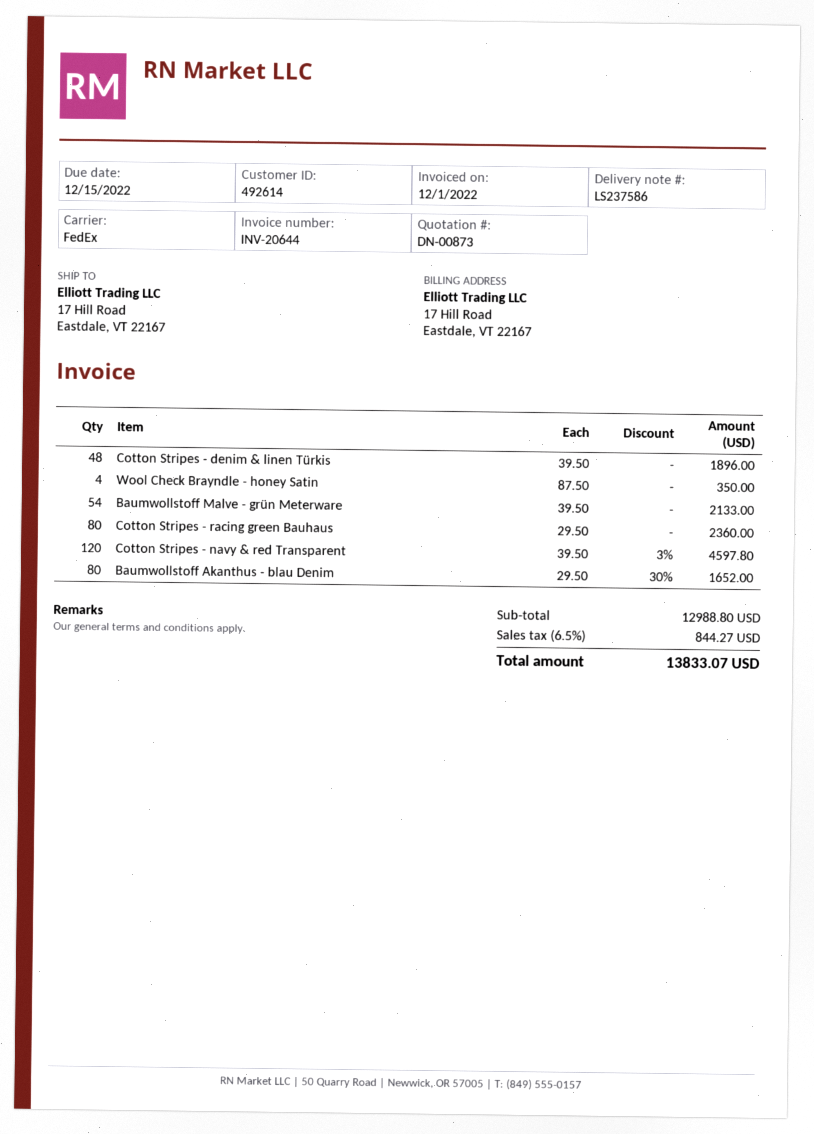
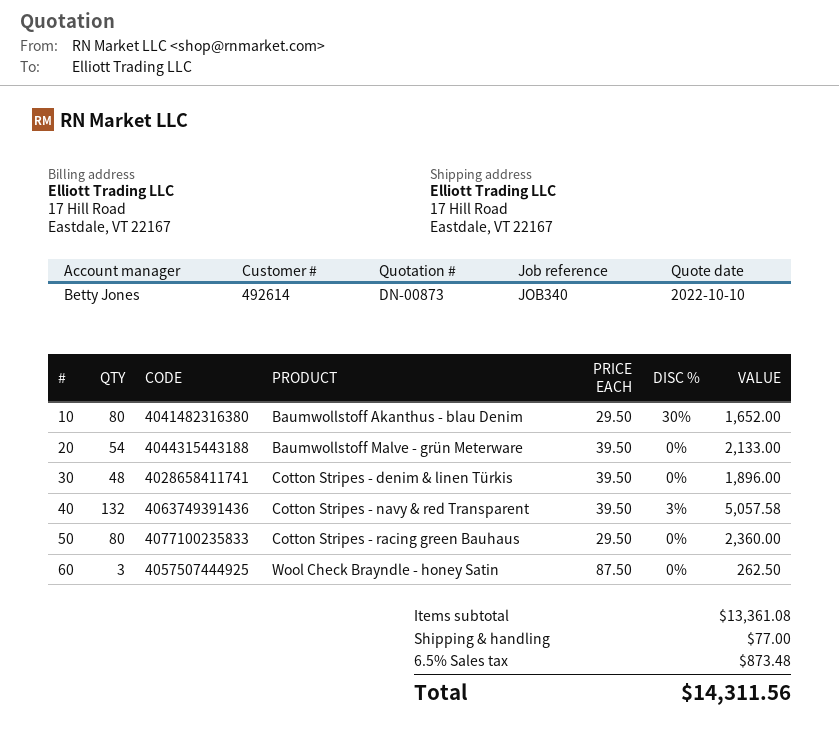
Wool Check Brayndle - honey Satin: 4 x 87.50 = 350.00 -> 3 x 87.50 = 262.50
Cotton Stripes - navy & red Transparent: 120 x 39.50 - 3% = 4597.80 -> 132 x 39.50 - 3% = 5057.58
subtotal: 12988.80 -> 13361.08
shipping: none -> 77.00
tax: 6.5% = 844.27 -> 6.5% = 873.48
total: 13833.07 -> 14311.56

